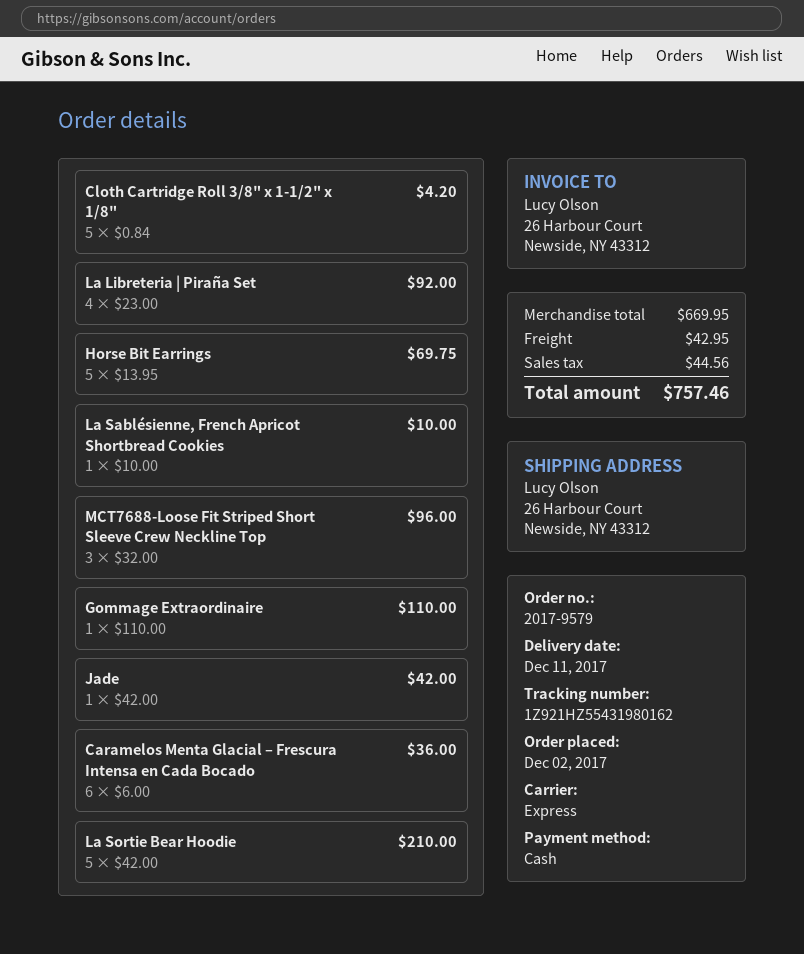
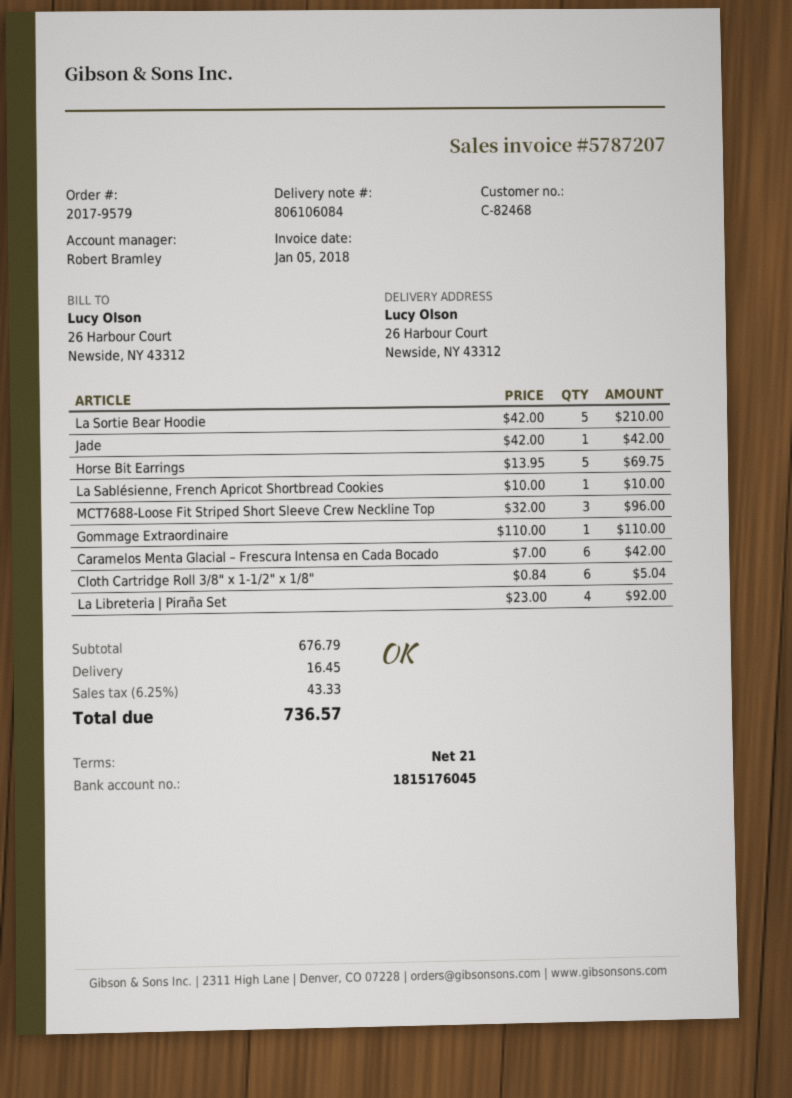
Cloth Cartridge Roll 3/8" x 1-1/2" x 1/8": 5 x 0.84 = 4.20 -> 6 x 0.84 = 5.04
Caramelos Menta Glacial – Frescura Intensa en Cada Bocado: 6 x 6.00 = 36.00 -> 6 x 7.00 = 42.00
subtotal: 669.95 -> 676.79
shipping: 42.95 -> 16.45
tax: 44.56 -> 43.33
total: 757.46 -> 736.57

